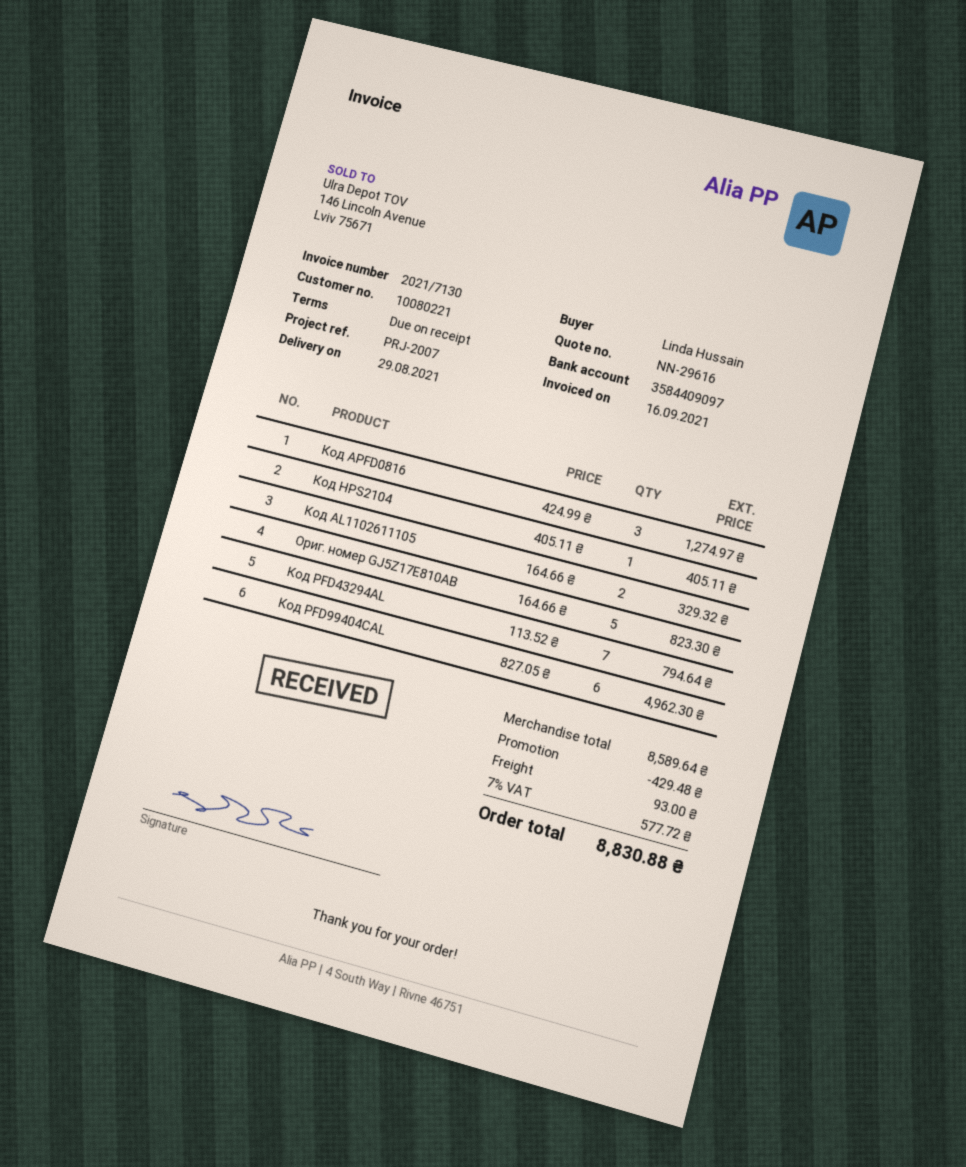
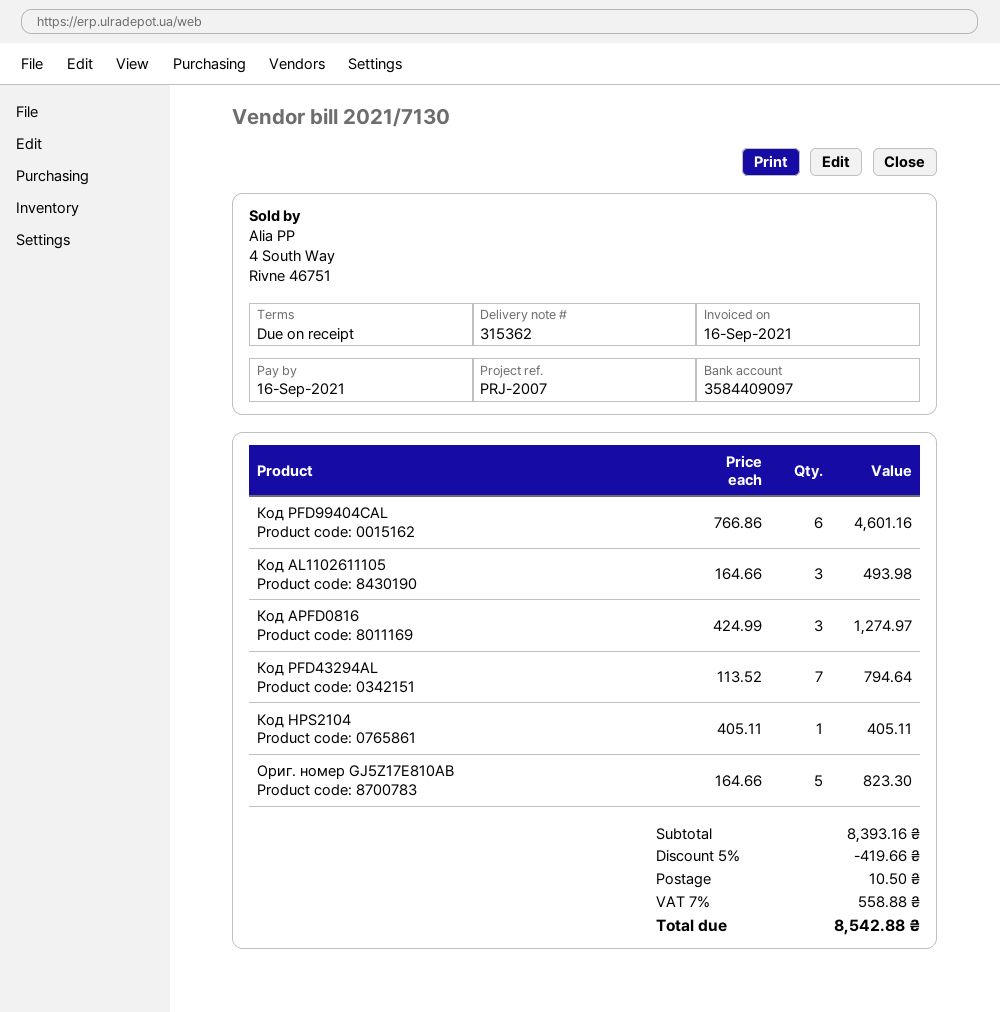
Код AL1102611105: 2 x 164.66 = 329.32 -> 3 x 164.66 = 493.98
Код PFD99404CAL: 6 x 827.05 = 4962.30 -> 6 x 766.86 = 4601.16
subtotal: 8589.64 -> 8393.16
discount: 429.48 -> 419.66
shipping: 93.00 -> 10.50
tax: 7% = 577.72 -> 7% = 558.88
total: 8830.88 -> 8542.88

